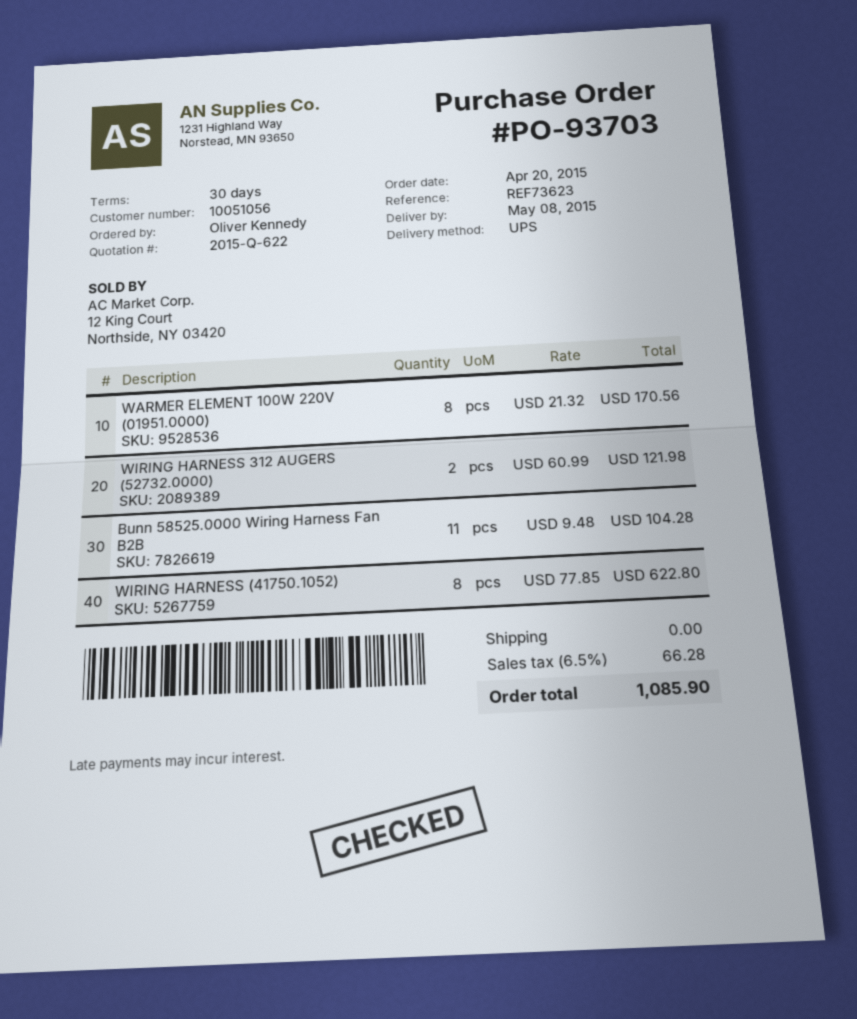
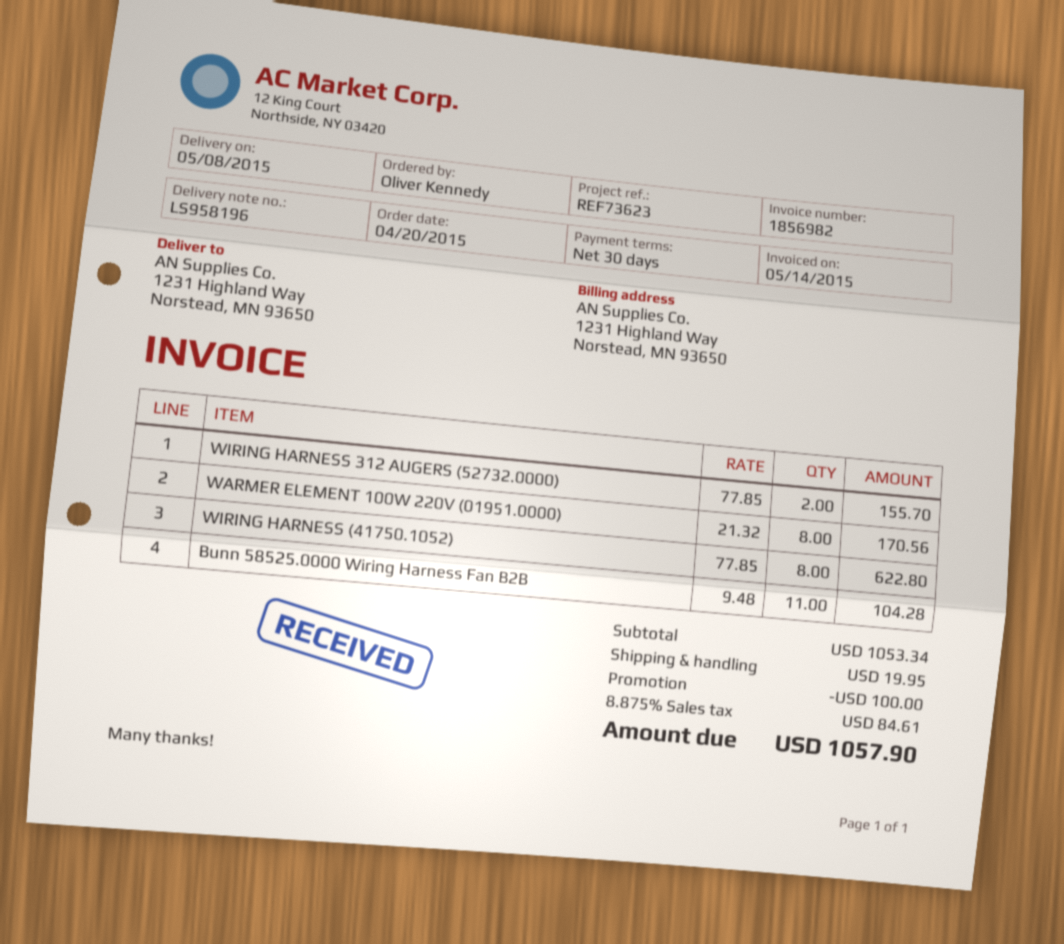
WIRING HARNESS 312 AUGERS (52732.0000): 2 x 60.99 = 121.98 -> 2 x 77.85 = 155.70
discount: none -> 100.00
shipping: 0.00 -> 19.95
tax: 6.5% = 66.28 -> 8.875% = 84.61
total: 1085.90 -> 1057.90

